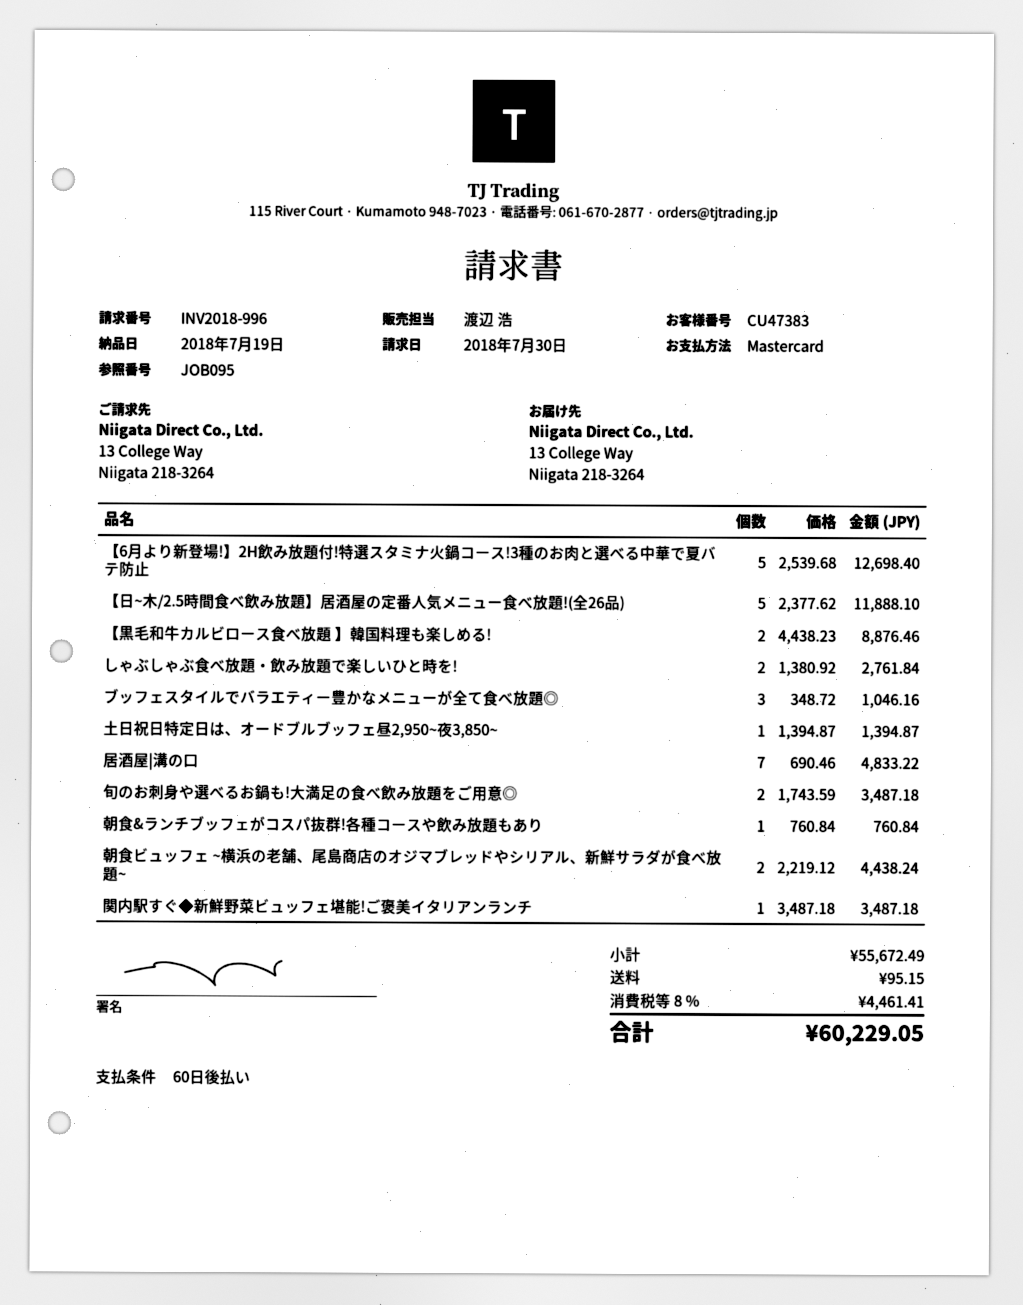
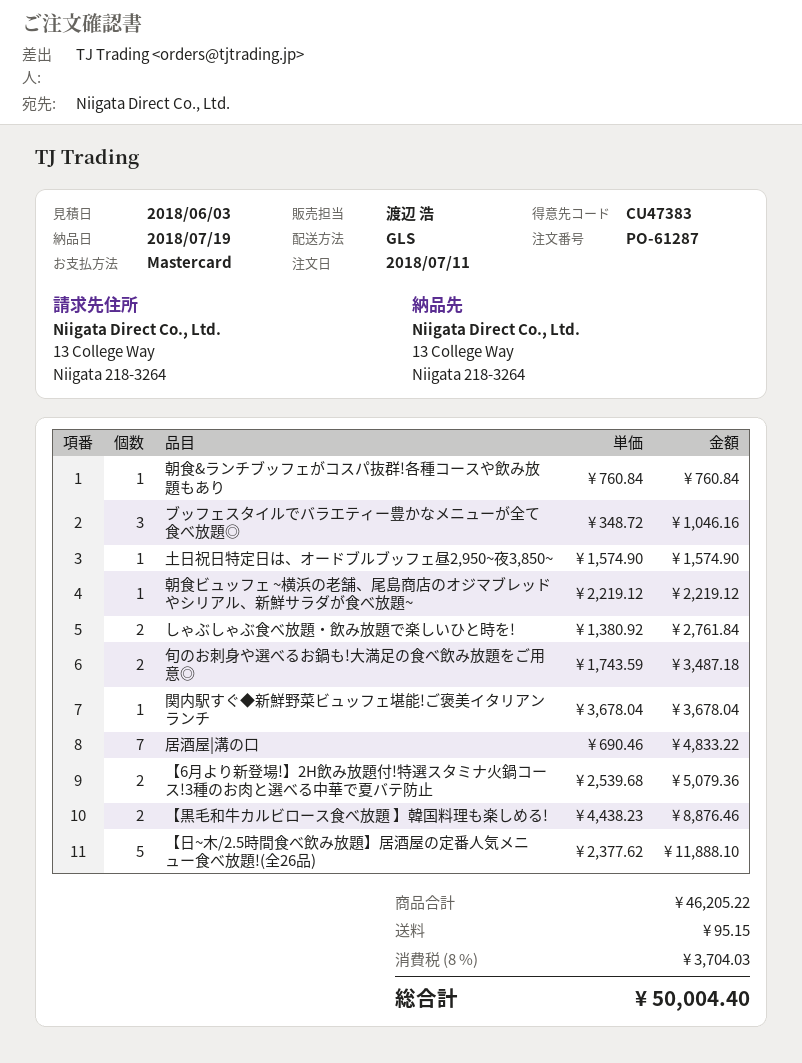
【6月より新登場!】2H飲み放題付!特選スタミナ火鍋コース!3種のお肉と選べる中華で夏バテ防止: 5 x 2539.68 = 12698.40 -> 2 x 2539.68 = 5079.36
土日祝日特定日は、オードブルブッフェ昼2,950~夜3,850~: 1 x 1394.87 = 1394.87 -> 1 x 1574.90 = 1574.90
朝食ビュッフェ ~横浜の老舗、尾島商店のオジマブレッドやシリアル、新鮮サラダが食べ放題~: 2 x 2219.12 = 4438.24 -> 1 x 2219.12 = 2219.12
関内駅すぐ◆新鮮野菜ビュッフェ堪能!ご褒美イタリアンランチ: 1 x 3487.18 = 3487.18 -> 1 x 3678.04 = 3678.04
subtotal: 55672.49 -> 46205.22
tax: 8% = 4461.41 -> 8% = 3704.03
total: 60229.05 -> 50004.40

